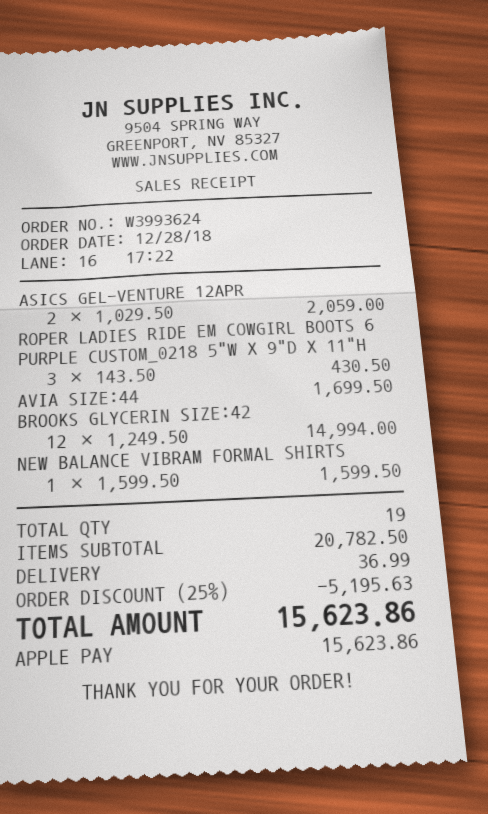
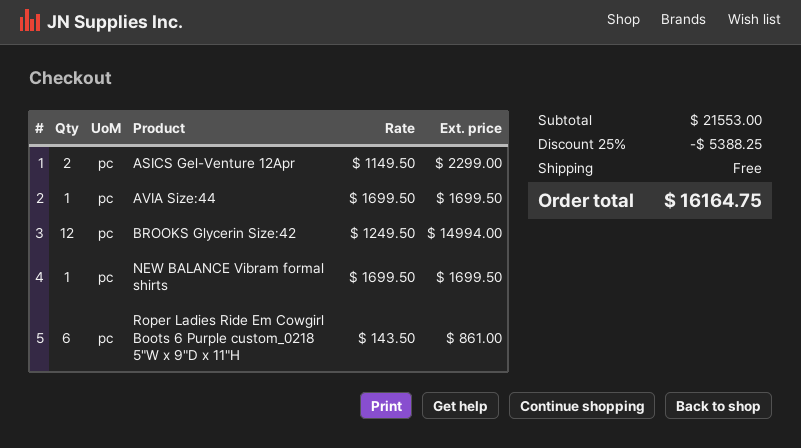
ASICS GEL-VENTURE 12APR: 2 x 1029.50 = 2059.00 -> 2 x 1149.50 = 2299.00
ROPER LADIES RIDE EM COWGIRL BOOTS 6 PURPLE CUSTOM_0218 5"W X 9"D X 11"H: 3 x 143.50 = 430.50 -> 6 x 143.50 = 861.00
NEW BALANCE VIBRAM FORMAL SHIRTS: 1 x 1599.50 = 1599.50 -> 1 x 1699.50 = 1699.50
subtotal: 20782.50 -> 21553.00
discount: 25% = 5195.63 -> 25% = 5388.25
shipping: 36.99 -> 0.00
total: 15623.86 -> 16164.75

